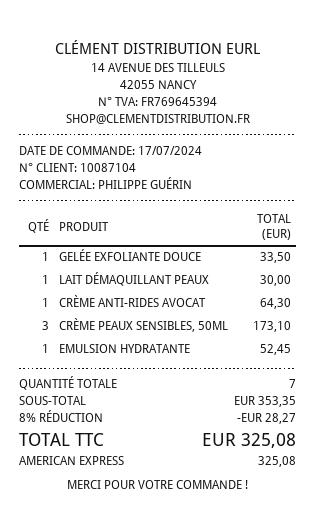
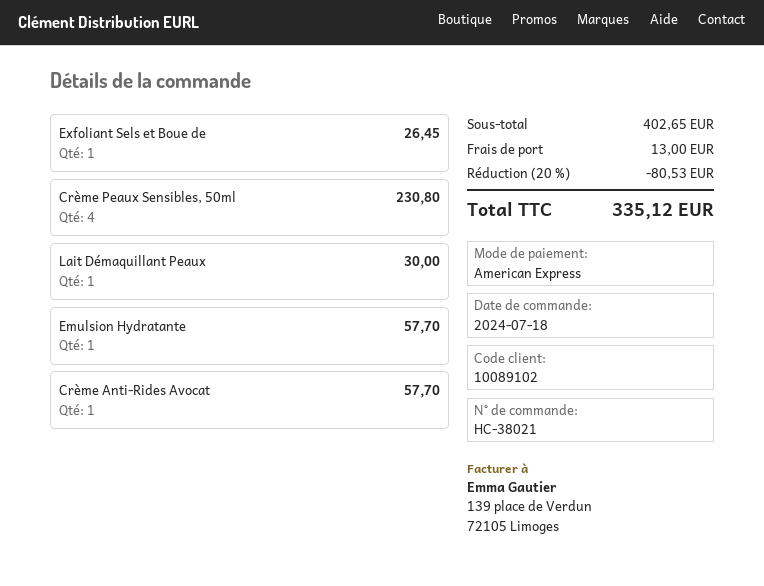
order date: 2024-07-17 -> 2024-07-18
customer number: 10087104 -> 10089102
GELÉE EXFOLIANTE DOUCE: 1 for 33.50 -> none
CRÈME ANTI-RIDES AVOCAT: 1 for 64.30 -> 1 for 57.70
CRÈME PEAUX SENSIBLES, 50ML: 3 for 173.10 -> 4 for 230.80
EMULSION HYDRATANTE: 1 for 52.45 -> 1 for 57.70
Exfoliant Sels et Boue de: none -> 1 for 26.45
subtotal: 353.35 -> 402.65
discount: 8% = 28.27 -> 20% = 80.53
shipping: none -> 13.00
total: 325.08 -> 335.12

